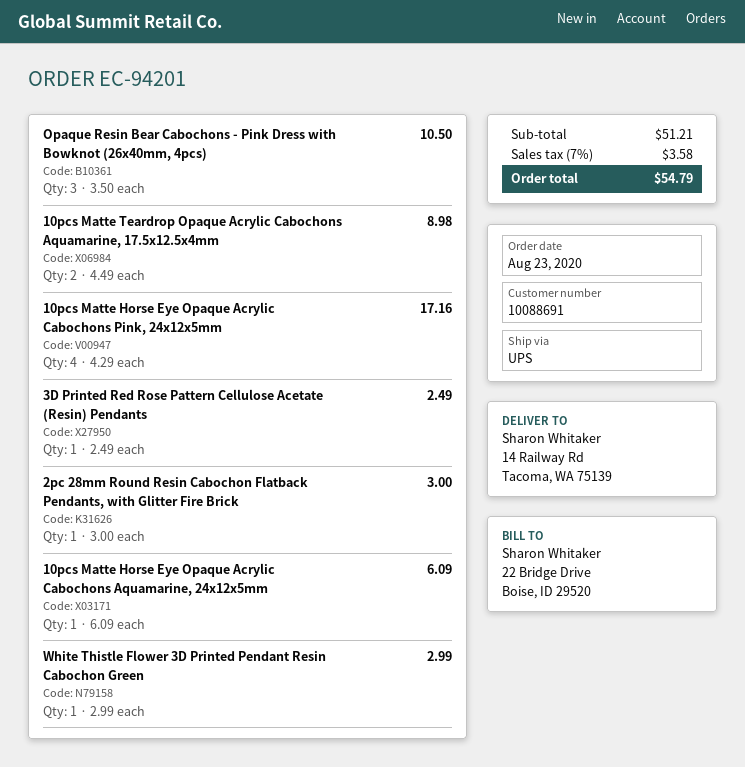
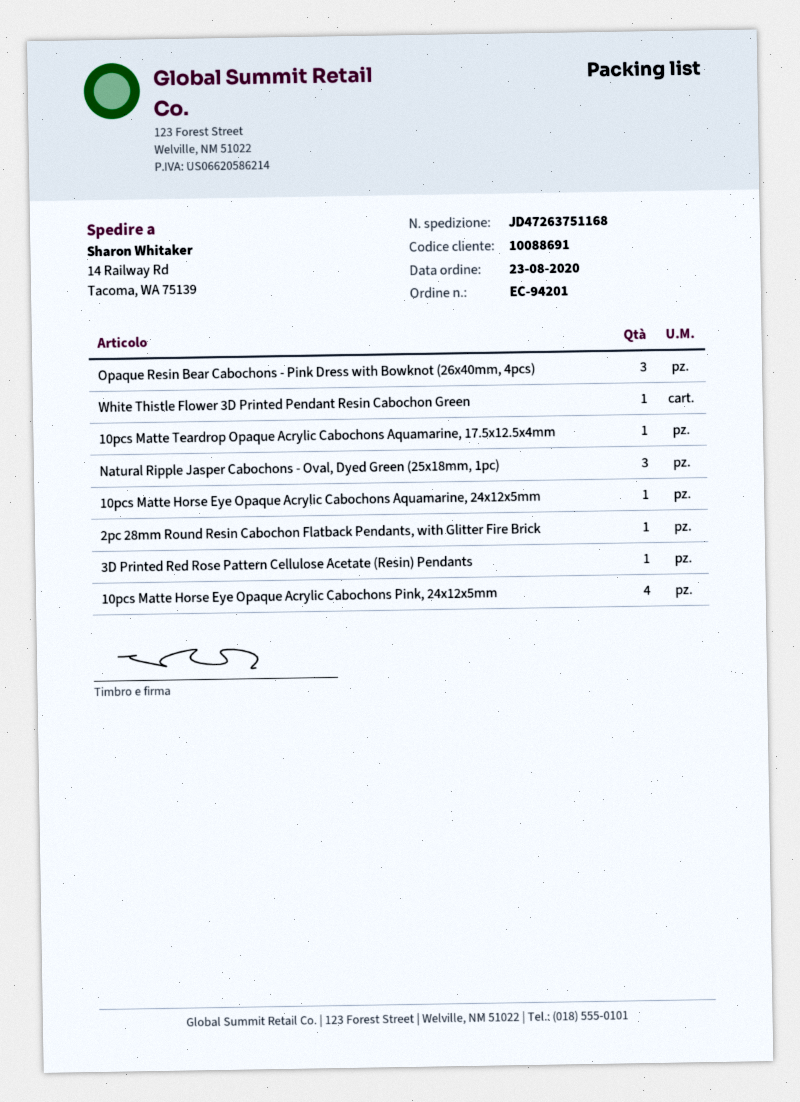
10pcs Matte Teardrop Opaque Acrylic Cabochons Aquamarine, 17.5x12.5x4mm: 2 -> 1
Natural Ripple Jasper Cabochons - Oval, Dyed Green (25x18mm, 1pc): none -> 3

